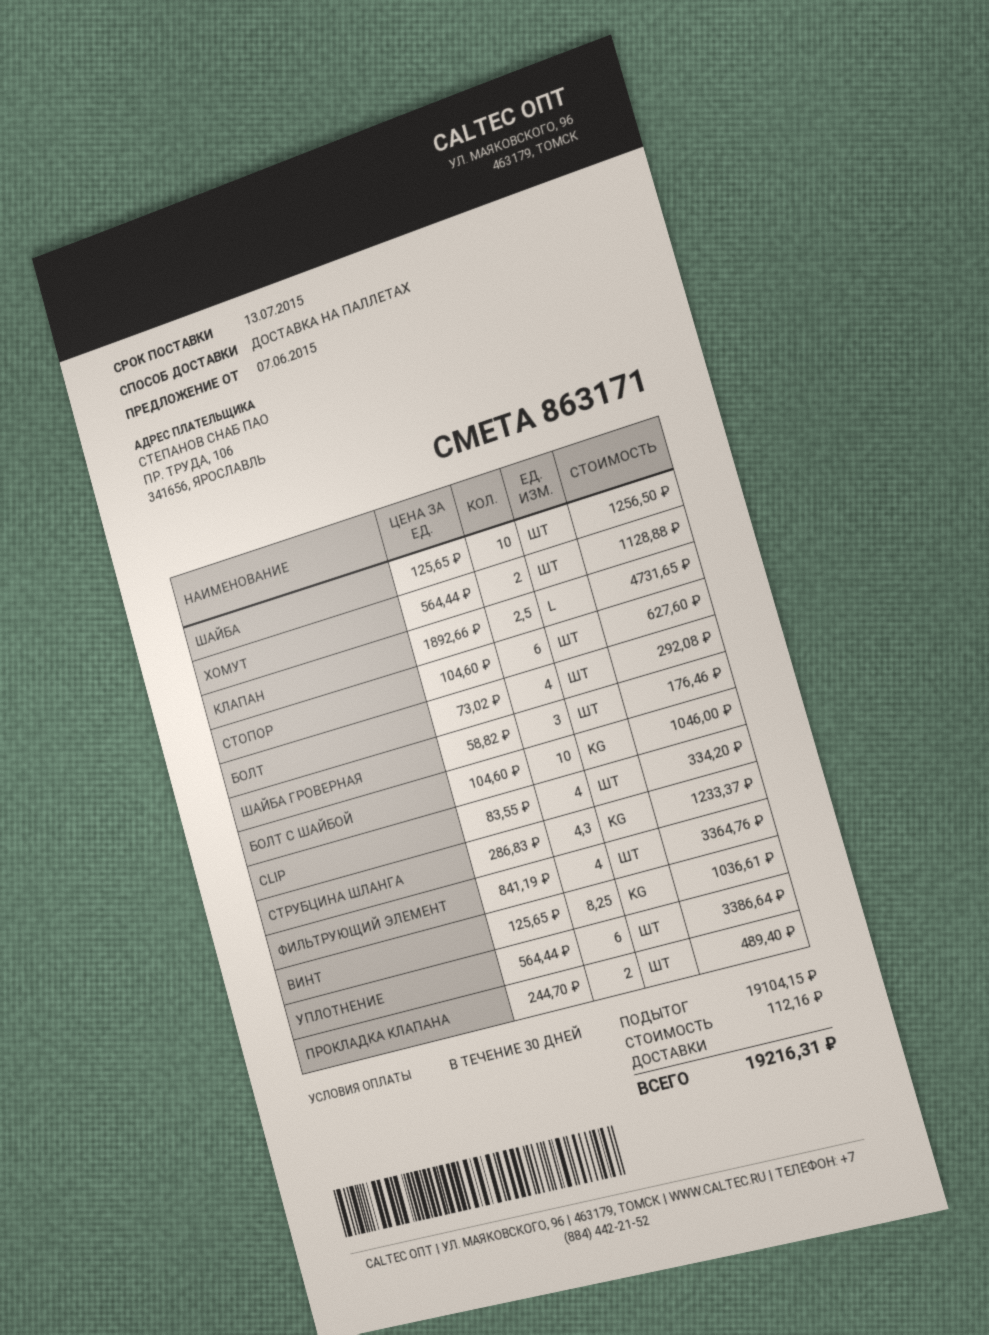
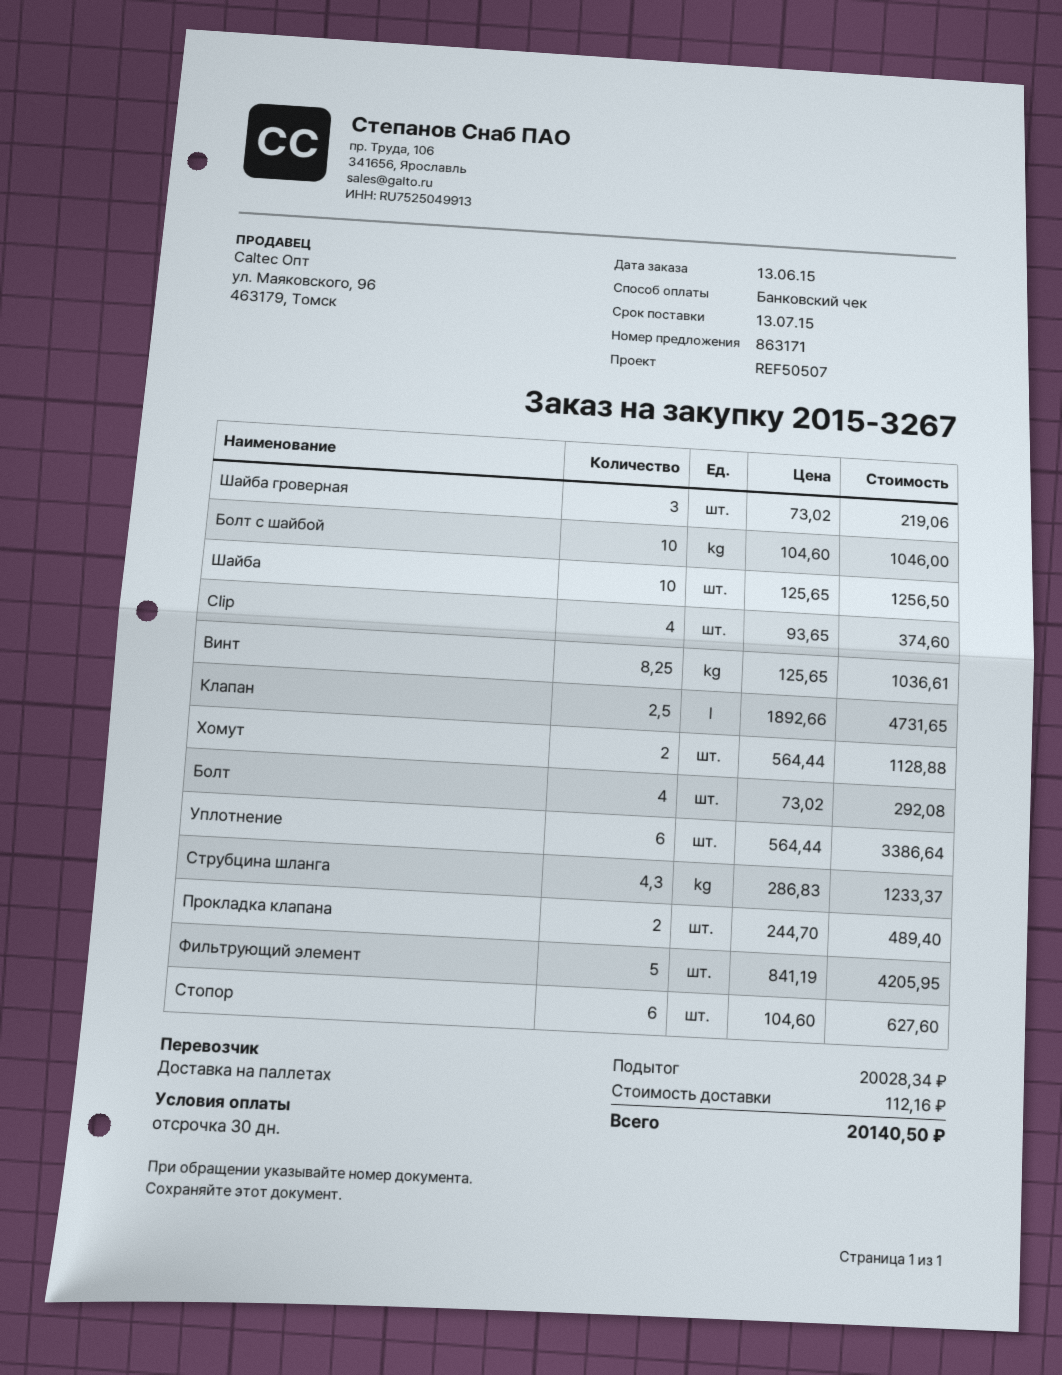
ШАЙБА ГРОВЕРНАЯ: 3 x 58.82 = 176.46 -> 3 x 73.02 = 219.06
CLIP: 4 x 83.55 = 334.20 -> 4 x 93.65 = 374.60
ФИЛЬТРУЮЩИЙ ЭЛЕМЕНТ: 4 x 841.19 = 3364.76 -> 5 x 841.19 = 4205.95
subtotal: 19104.15 -> 20028.34
total: 19216.31 -> 20140.50

